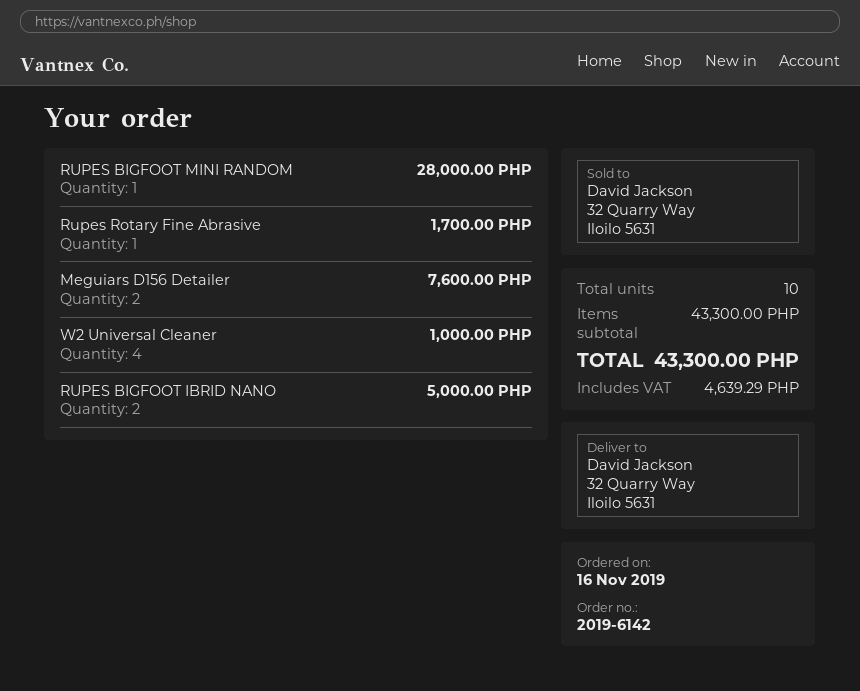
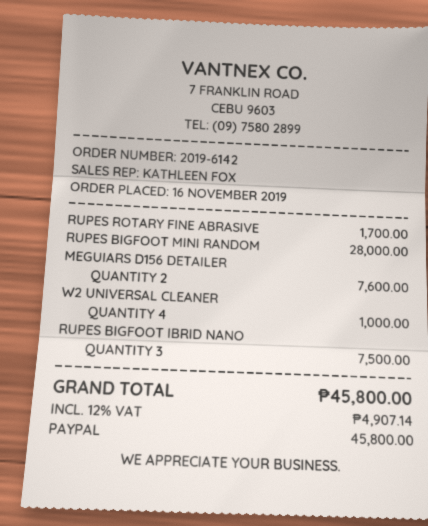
RUPES BIGFOOT IBRID NANO: 2 for 5000.00 -> 3 for 7500.00
tax: 4639.29 -> 4907.14
total: 43300.00 -> 45800.00

